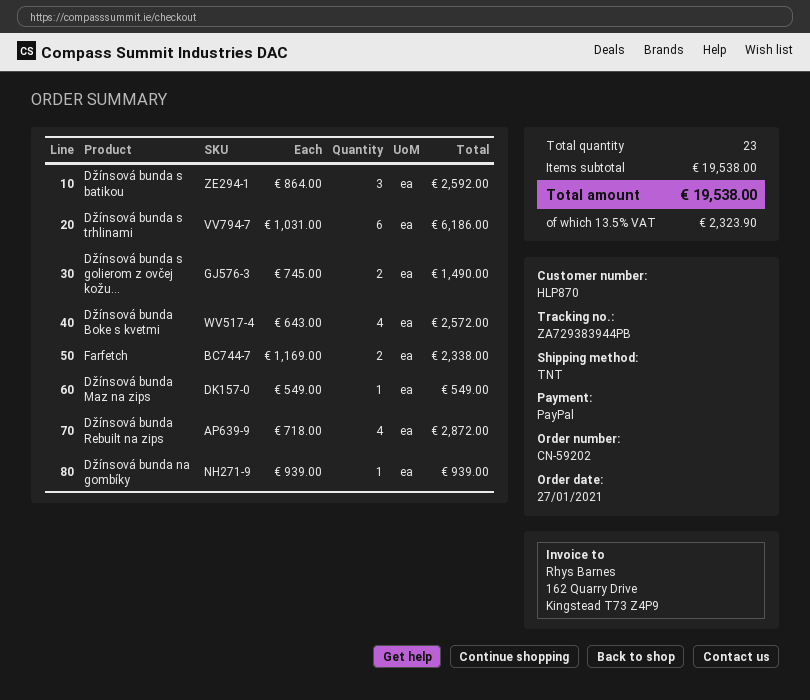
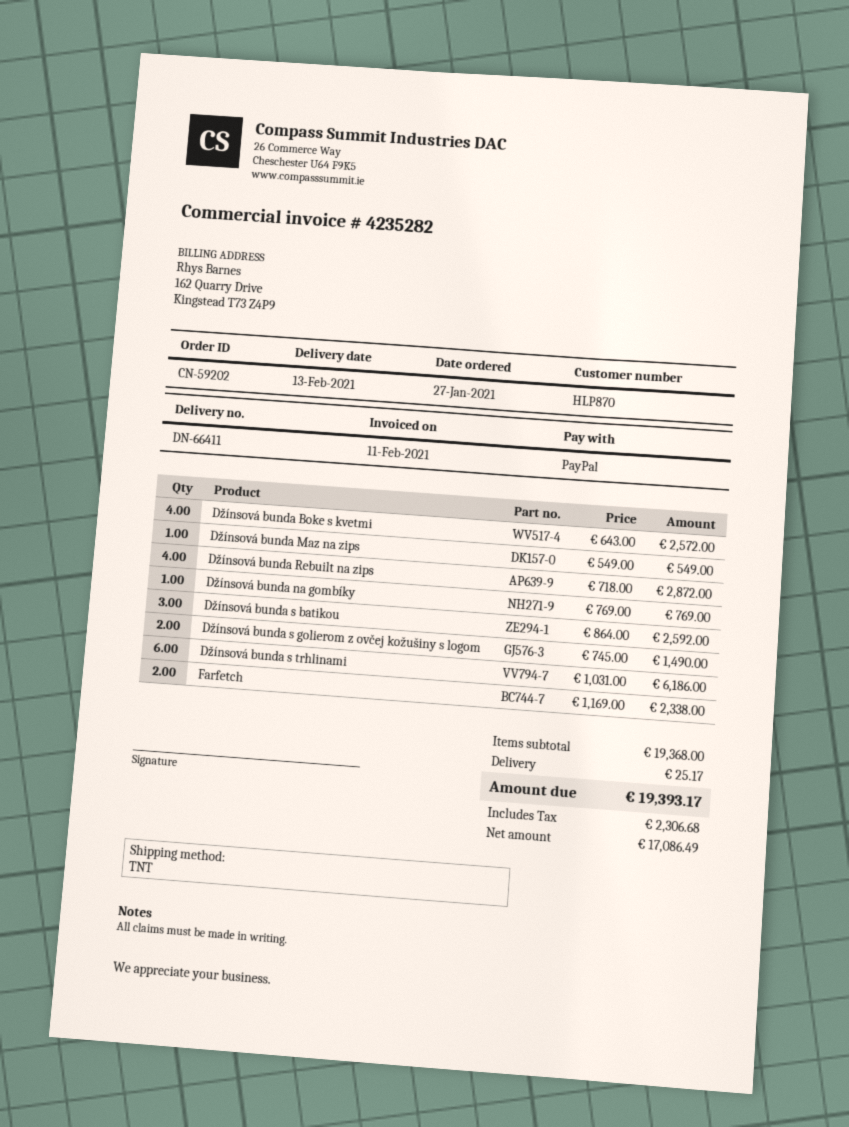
Džínsová bunda na gombíky: 1 x 939.00 = 939.00 -> 1 x 769.00 = 769.00
subtotal: 19538.00 -> 19368.00
shipping: none -> 25.17
tax: 2323.90 -> 2306.68
total: 19538.00 -> 19393.17

